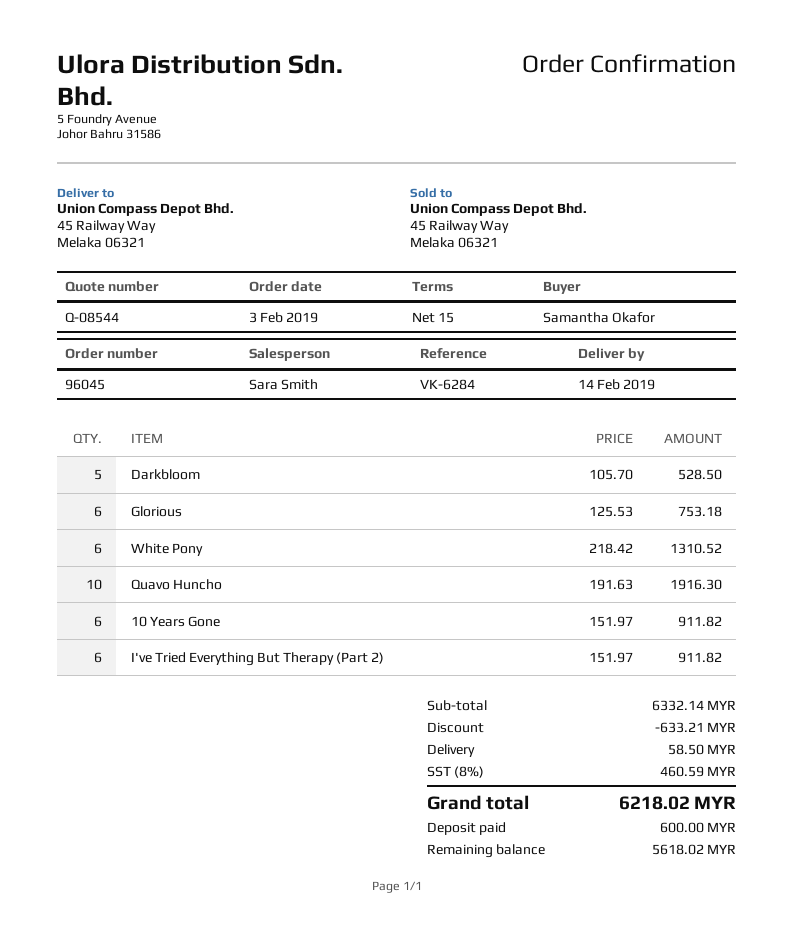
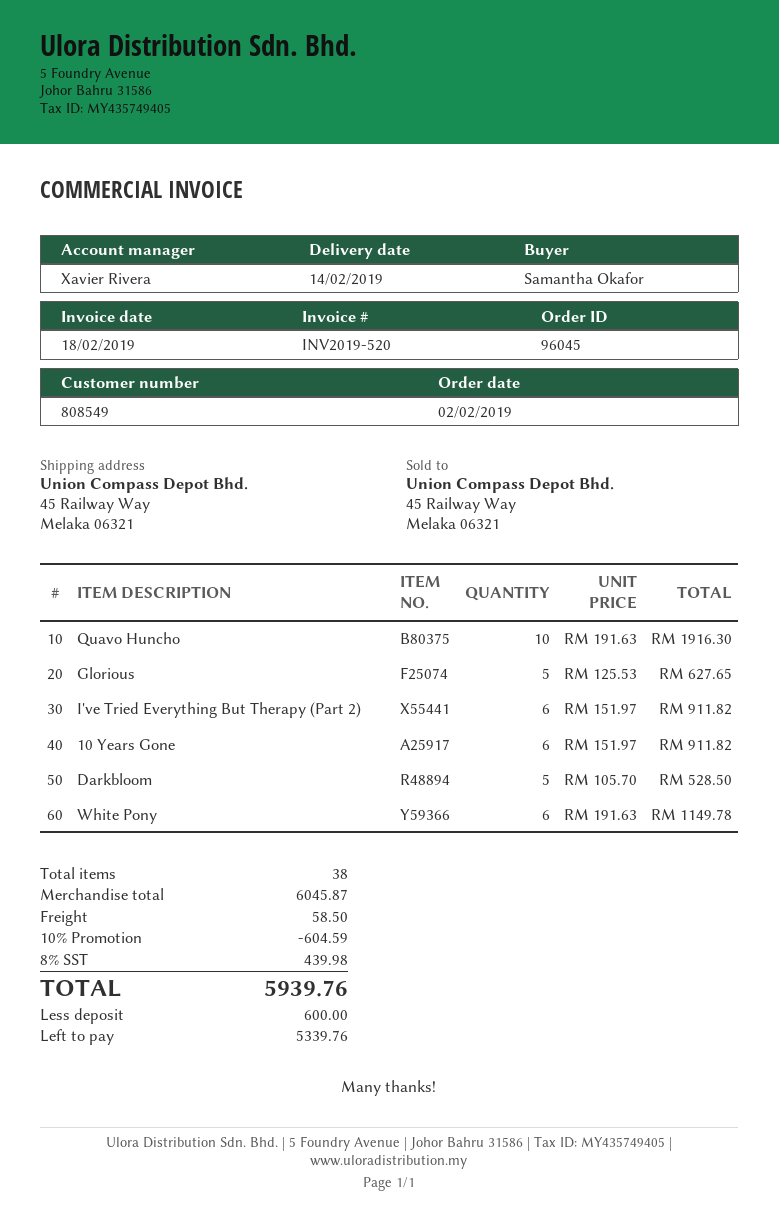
order date: 2019-02-03 -> 2019-02-02
sales rep: Sara Smith -> Xavier Rivera
Glorious: 6 x 125.53 = 753.18 -> 5 x 125.53 = 627.65
White Pony: 6 x 218.42 = 1310.52 -> 6 x 191.63 = 1149.78
subtotal: 6332.14 -> 6045.87
discount: 633.21 -> 604.59
tax: 8% = 460.59 -> 8% = 439.98
total: 6218.02 -> 5939.76
balance: 5618.02 -> 5339.76

